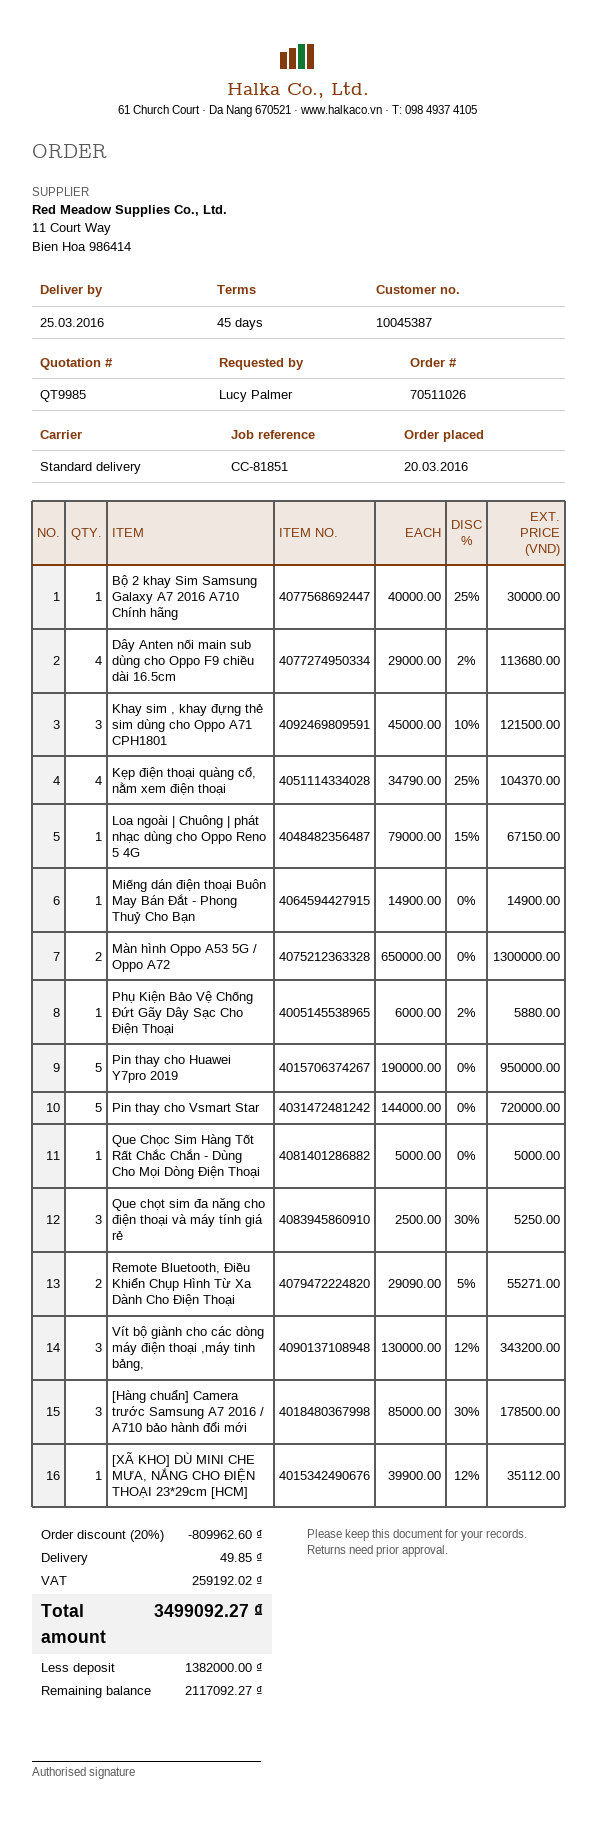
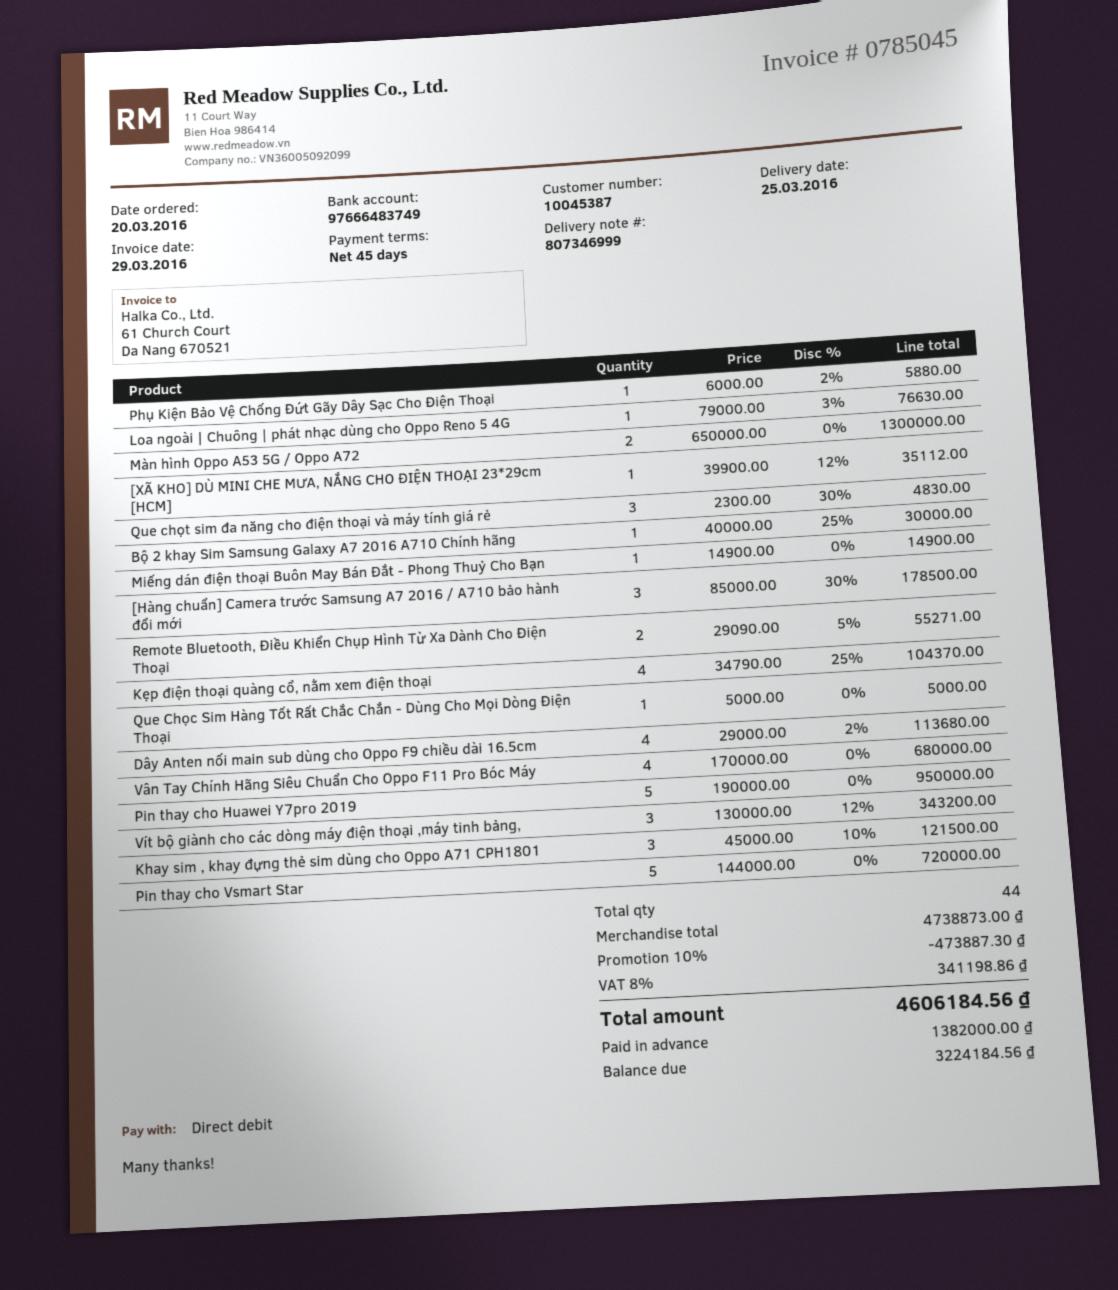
Loa ngoài | Chuông | phát nhạc dùng cho Oppo Reno 5 4G: 1 x 79000.00 - 15% = 67150.00 -> 1 x 79000.00 - 3% = 76630.00
Que chọt sim đa năng cho điện thoại và máy tính giá rẻ: 3 x 2500.00 - 30% = 5250.00 -> 3 x 2300.00 - 30% = 4830.00
Vân Tay Chính Hãng Siêu Chuẩn Cho Oppo F11 Pro Bóc Máy: none -> 4 x 170000.00 = 680000.00
discount: 20% = 809962.60 -> 10% = 473887.30
shipping: 49.85 -> none
tax: 259192.02 -> 341198.86
total: 3499092.27 -> 4606184.56
balance: 2117092.27 -> 3224184.56

